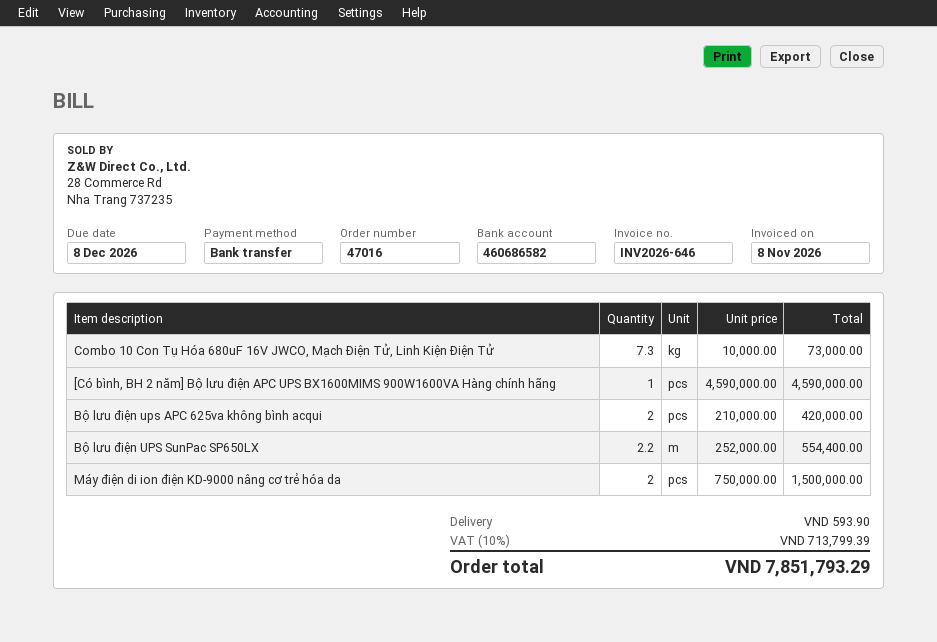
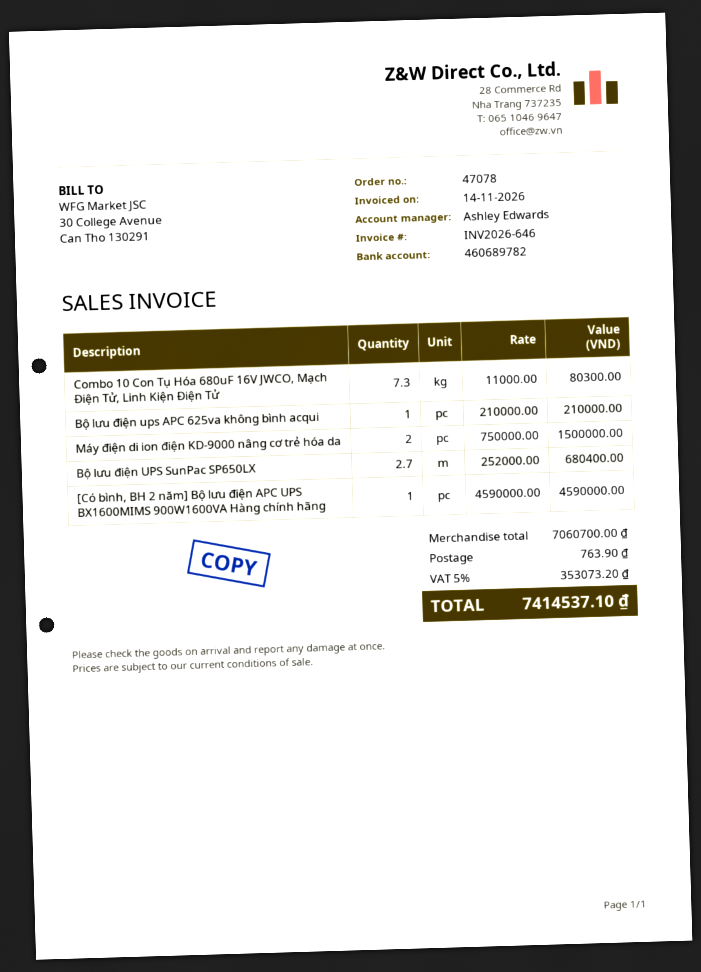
order number: 47016 -> 47078
invoice date: 2026-11-08 -> 2026-11-14
bank account: 460686582 -> 460689782
Combo 10 Con Tụ Hóa 680uF 16V JWCO, Mạch Điện Tử, Linh Kiện Điện Tử: 7.3 x 10000.00 = 73000.00 -> 7.3 x 11000.00 = 80300.00
Bộ lưu điện ups APC 625va không bình acqui: 2 x 210000.00 = 420000.00 -> 1 x 210000.00 = 210000.00
Bộ lưu điện UPS SunPac SP650LX: 2.2 x 252000.00 = 554400.00 -> 2.7 x 252000.00 = 680400.00
shipping: 593.90 -> 763.90
tax: 10% = 713799.39 -> 5% = 353073.20
total: 7851793.29 -> 7414537.10

